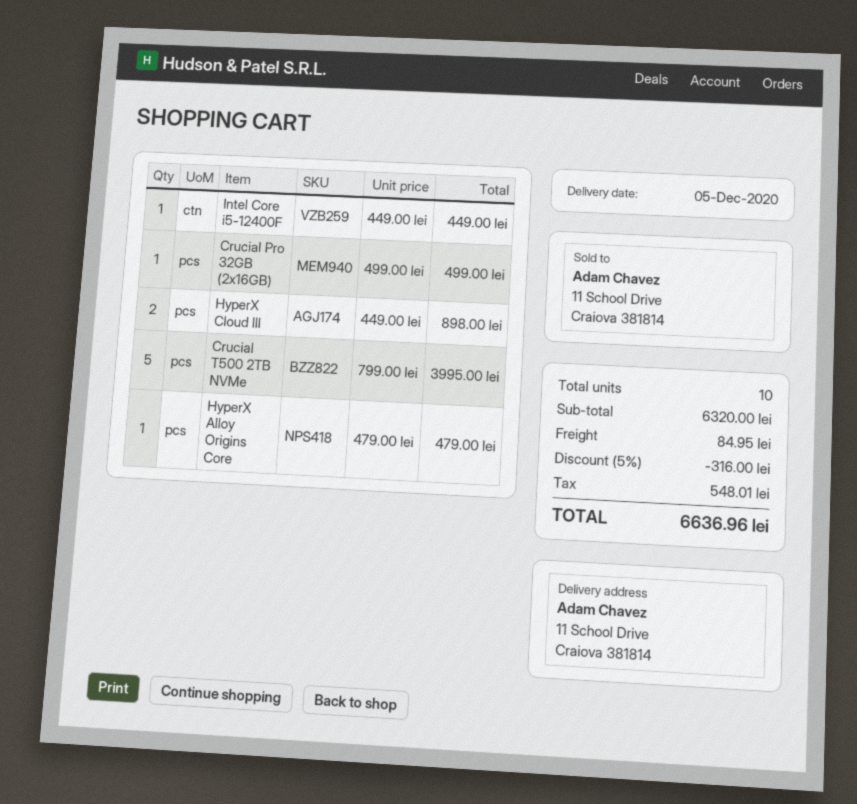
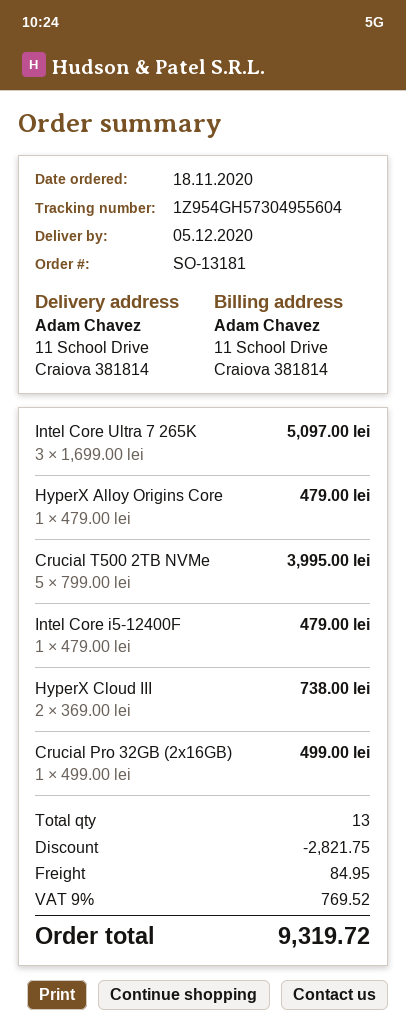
Intel Core i5-12400F: 1 x 449.00 = 449.00 -> 1 x 479.00 = 479.00
HyperX Cloud III: 2 x 449.00 = 898.00 -> 2 x 369.00 = 738.00
Intel Core Ultra 7 265K: none -> 3 x 1699.00 = 5097.00
total quantity: 10 -> 13
discount: 316.00 -> 2821.75
tax: 548.01 -> 769.52
total: 6636.96 -> 9319.72

